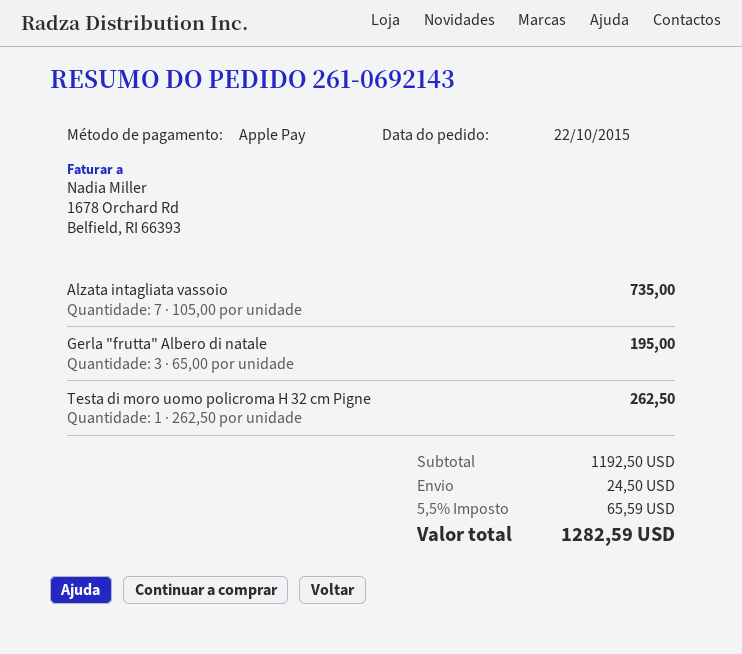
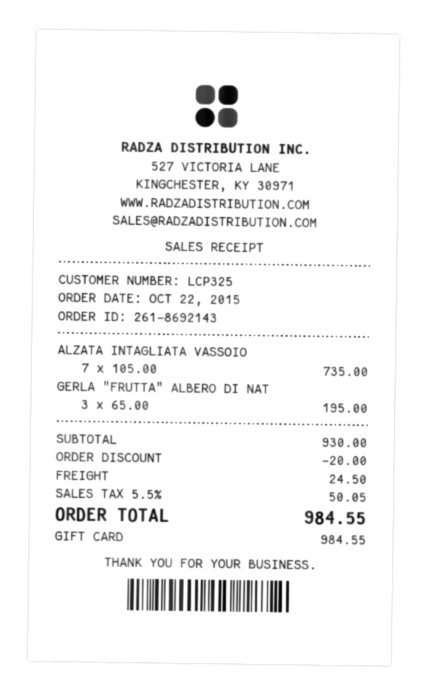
order number: 261-0692143 -> 261-8692143
payment method: Apple Pay -> gift card
Testa di moro uomo policroma H 32 cm Pigne: 1 x 262.50 = 262.50 -> none
subtotal: 1192.50 -> 930.00
discount: none -> 20.00
tax: 5.5% = 65.59 -> 5.5% = 50.05
total: 1282.59 -> 984.55

